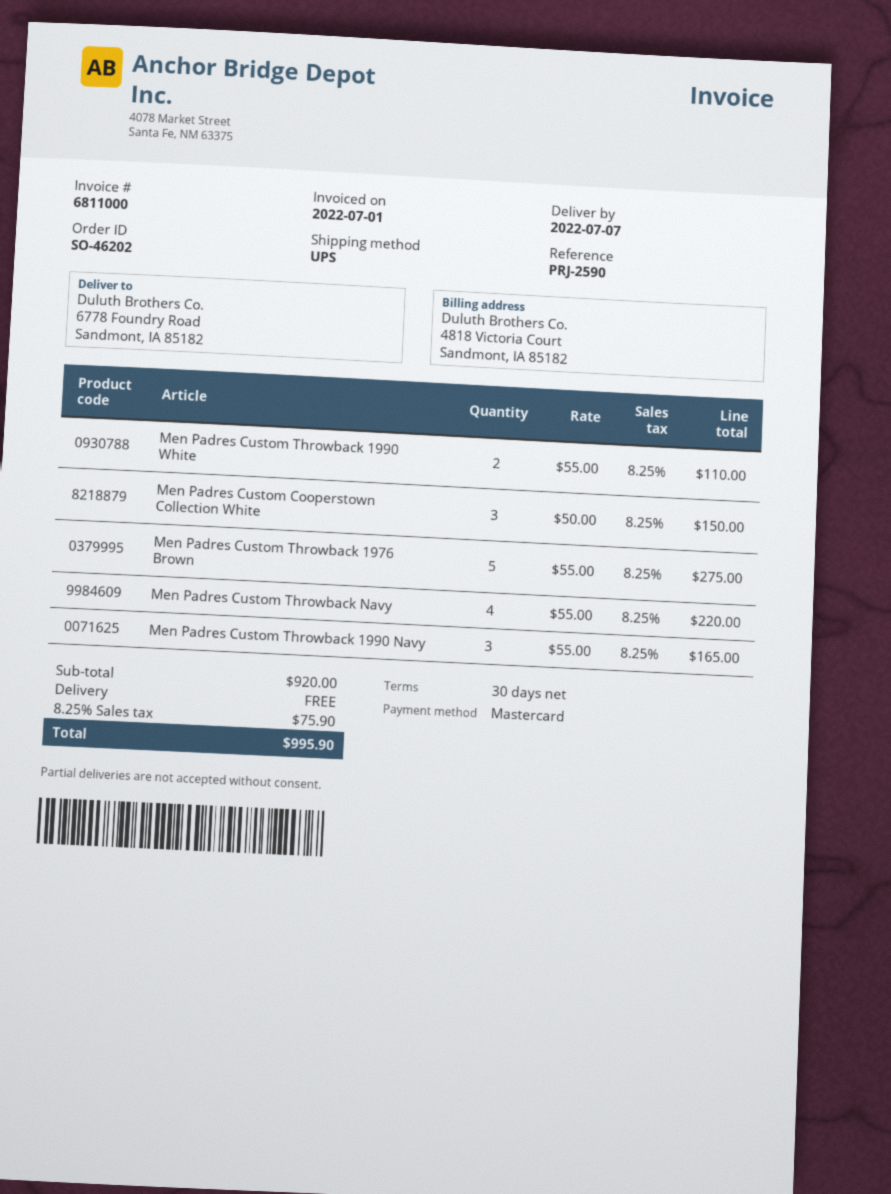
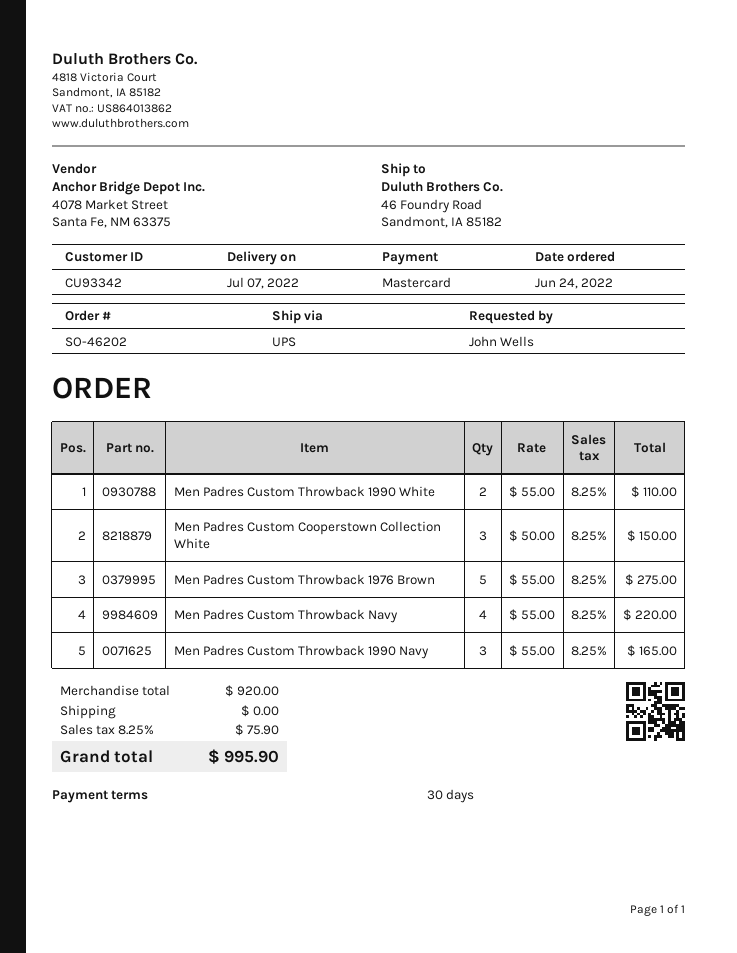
ship to: 6778 Foundry Road, Sandmont, IA 85182 -> 46 Foundry Road, Sandmont, IA 85182

